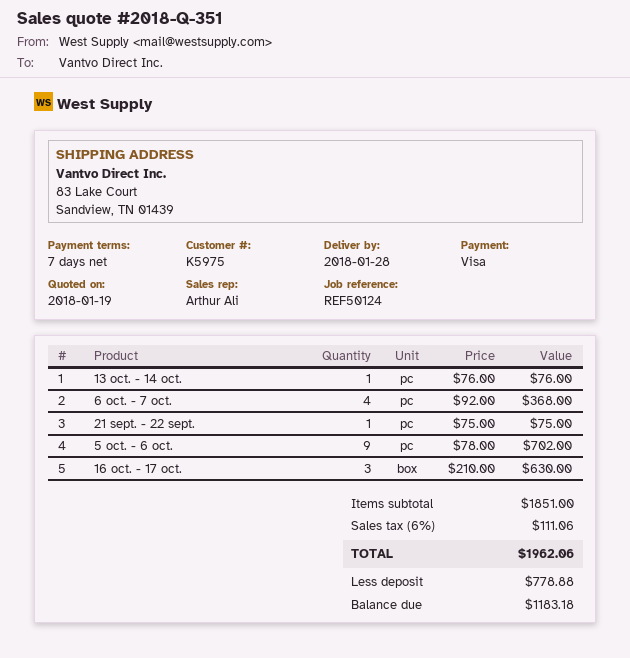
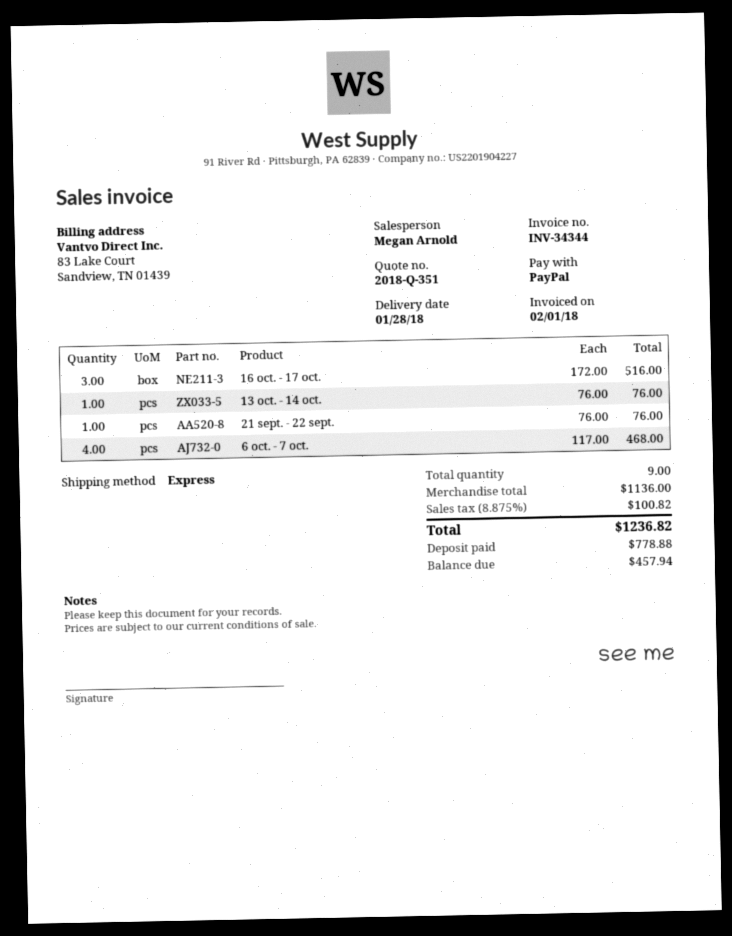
sales rep: Arthur Ali -> Megan Arnold
payment method: Visa -> PayPal
6 oct. - 7 oct.: 4 x 92.00 = 368.00 -> 4 x 117.00 = 468.00
21 sept. - 22 sept.: 1 x 75.00 = 75.00 -> 1 x 76.00 = 76.00
5 oct. - 6 oct.: 9 x 78.00 = 702.00 -> none
16 oct. - 17 oct.: 3 x 210.00 = 630.00 -> 3 x 172.00 = 516.00
subtotal: 1851.00 -> 1136.00
tax: 6% = 111.06 -> 8.875% = 100.82
total: 1962.06 -> 1236.82
balance: 1183.18 -> 457.94

